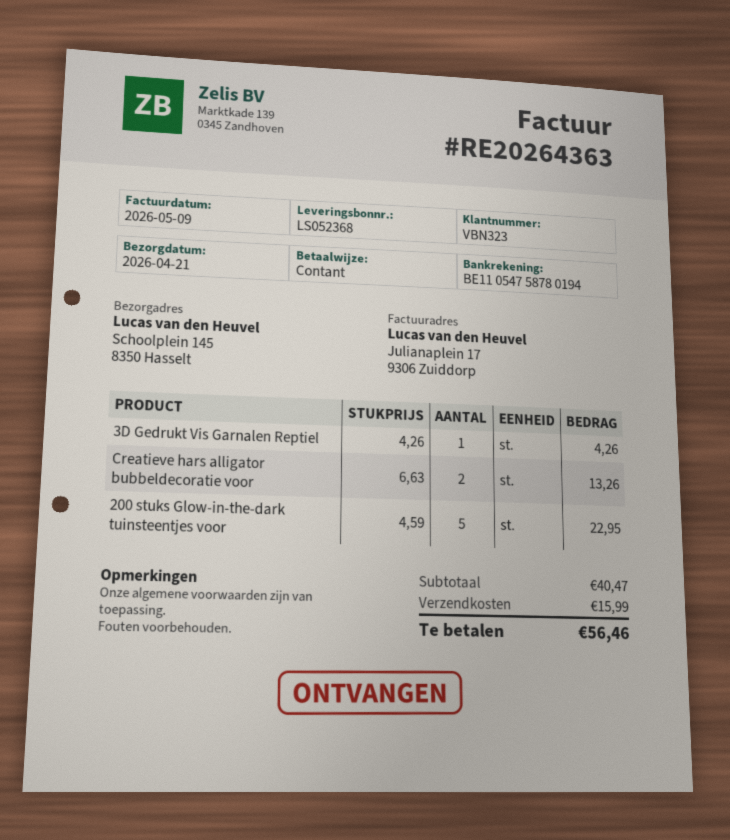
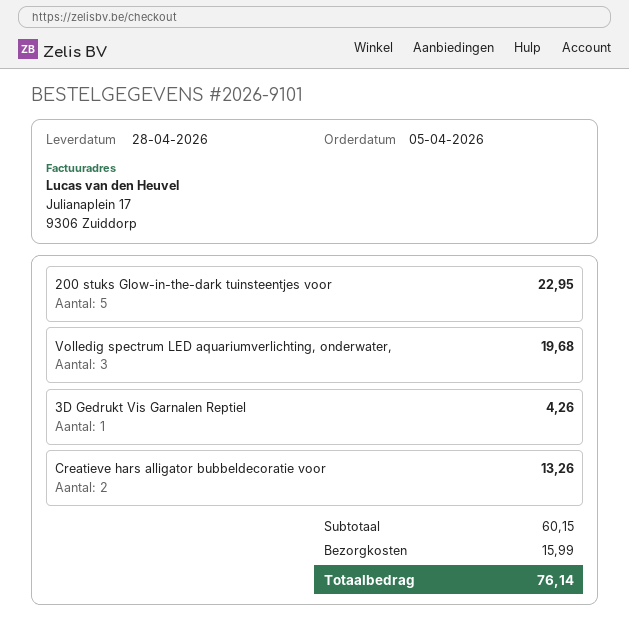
delivery date: 2026-04-21 -> 2026-04-28
Volledig spectrum LED aquariumverlichting, onderwater,: none -> 3 for 19.68
subtotal: 40.47 -> 60.15
total: 56.46 -> 76.14

